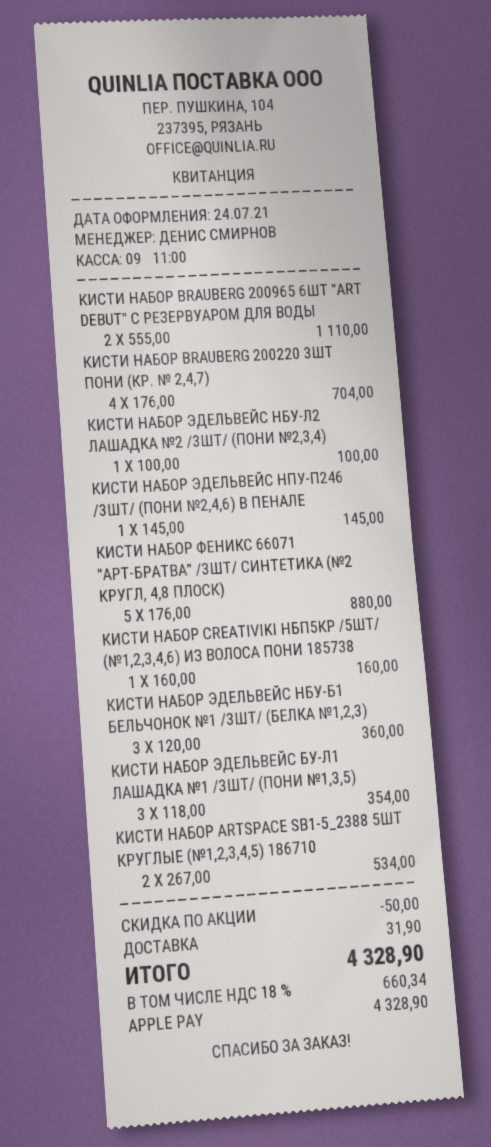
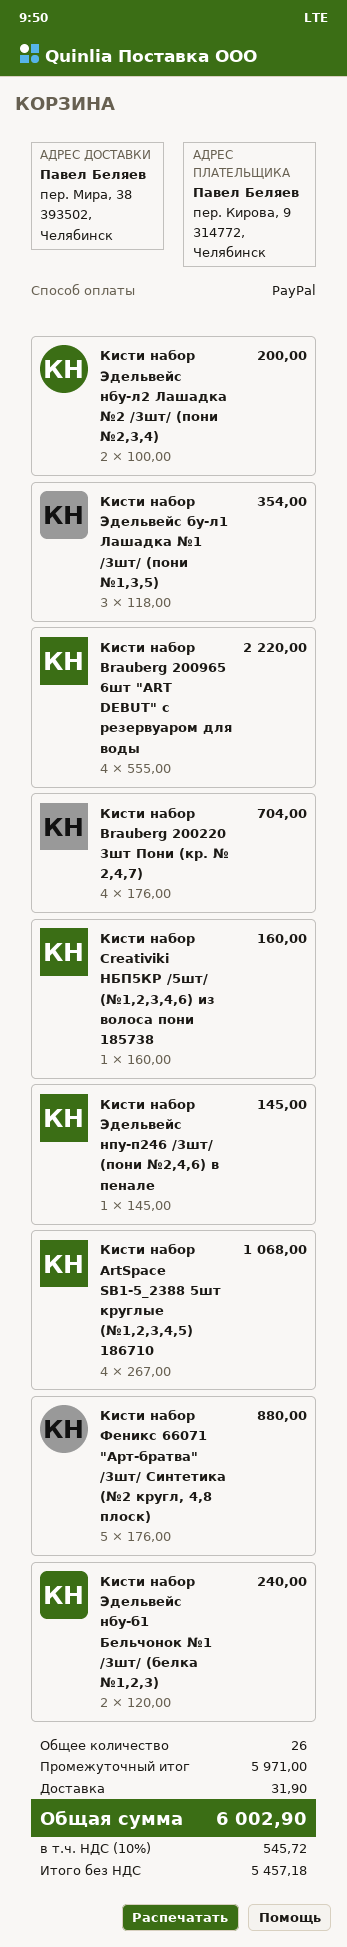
payment method: Apple Pay -> PayPal
КИСТИ НАБОР BRAUBERG 200965 6ШТ "ART DEBUT" С РЕЗЕРВУАРОМ ДЛЯ ВОДЫ: 2 x 555.00 = 1110.00 -> 4 x 555.00 = 2220.00
КИСТИ НАБОР ЭДЕЛЬВЕЙС НБУ-Л2 ЛАШАДКА №2 /3ШТ/ (ПОНИ №2,3,4): 1 x 100.00 = 100.00 -> 2 x 100.00 = 200.00
КИСТИ НАБОР ЭДЕЛЬВЕЙС НБУ-Б1 БЕЛЬЧОНОК №1 /3ШТ/ (БЕЛКА №1,2,3): 3 x 120.00 = 360.00 -> 2 x 120.00 = 240.00
КИСТИ НАБОР ARTSPACE SB1-5_2388 5ШТ КРУГЛЫЕ (№1,2,3,4,5) 186710: 2 x 267.00 = 534.00 -> 4 x 267.00 = 1068.00
discount: 50.00 -> none
tax: 18% = 660.34 -> 10% = 545.72
total: 4328.90 -> 6002.90

